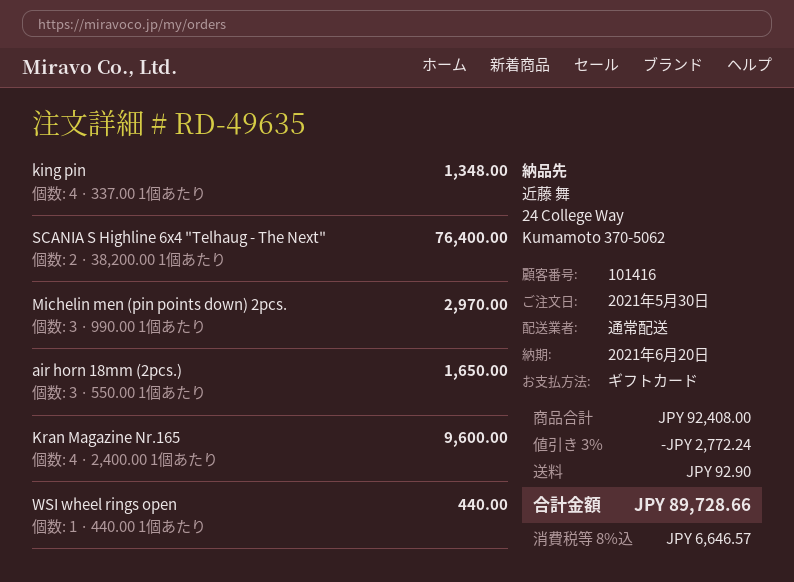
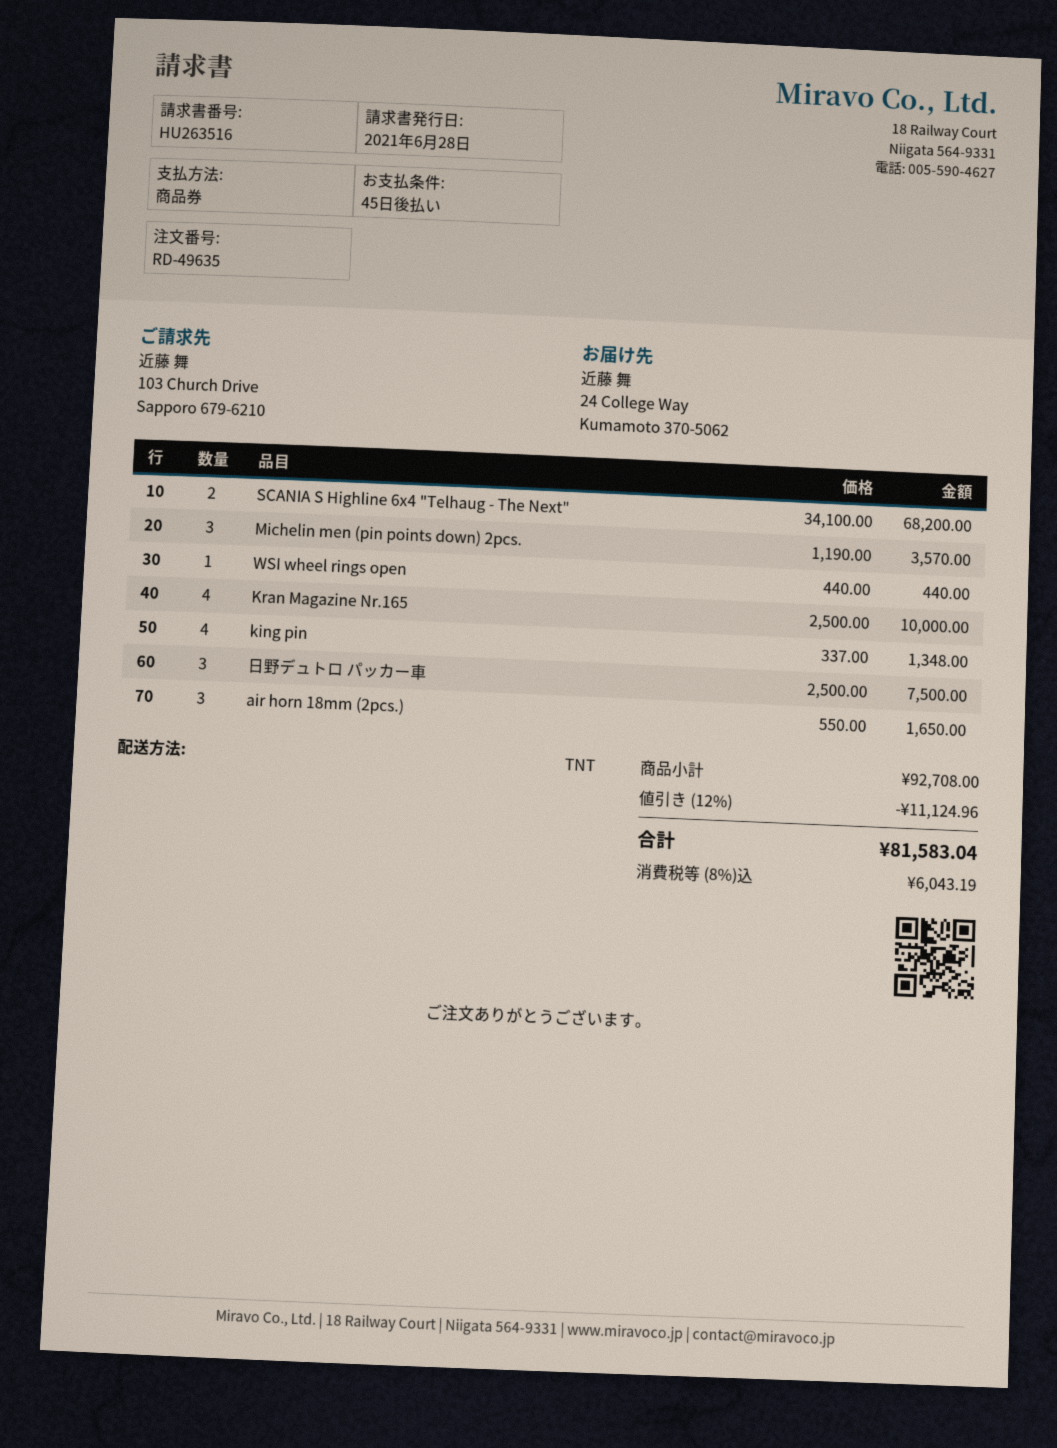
shipping method: standard -> TNT
SCANIA S Highline 6x4 "Telhaug - The Next": 2 x 38200.00 = 76400.00 -> 2 x 34100.00 = 68200.00
Michelin men (pin points down) 2pcs.: 3 x 990.00 = 2970.00 -> 3 x 1190.00 = 3570.00
Kran Magazine Nr.165: 4 x 2400.00 = 9600.00 -> 4 x 2500.00 = 10000.00
日野デュトロ パッカー車: none -> 3 x 2500.00 = 7500.00
subtotal: 92408.00 -> 92708.00
discount: 3% = 2772.24 -> 12% = 11124.96
shipping: 92.90 -> none
tax: 8% = 6646.57 -> 8% = 6043.19
total: 89728.66 -> 81583.04

